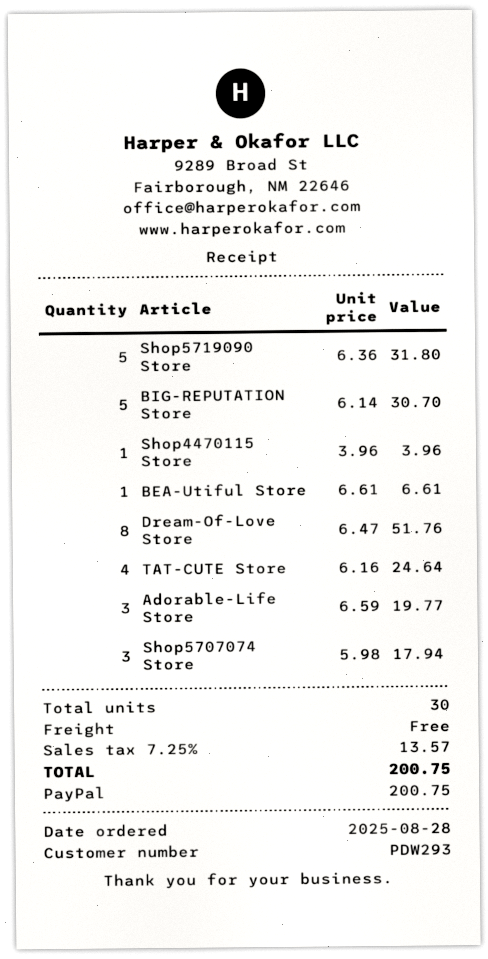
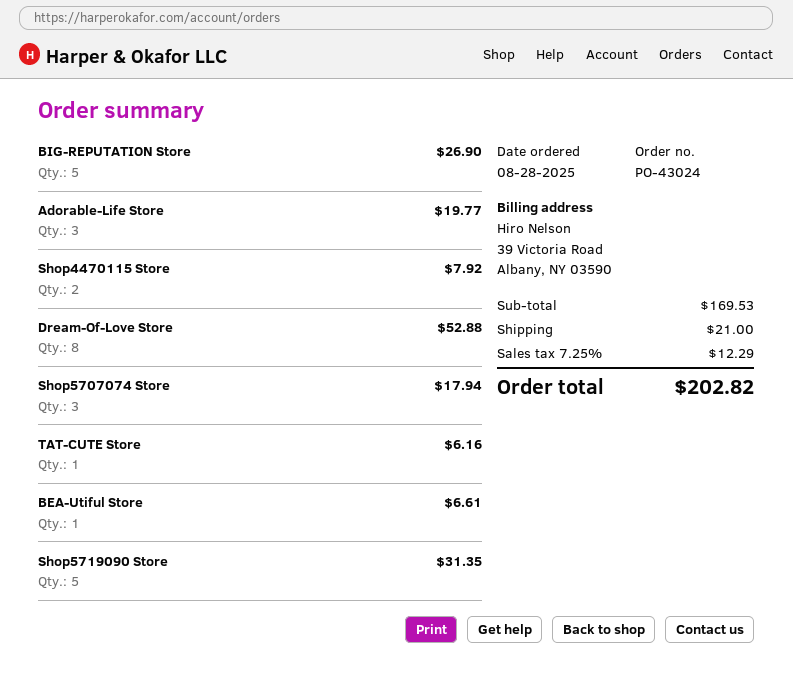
Shop5719090 Store: 5 for 31.80 -> 5 for 31.35
BIG-REPUTATION Store: 5 for 30.70 -> 5 for 26.90
Shop4470115 Store: 1 for 3.96 -> 2 for 7.92
Dream-Of-Love Store: 8 for 51.76 -> 8 for 52.88
TAT-CUTE Store: 4 for 24.64 -> 1 for 6.16
shipping: 0.00 -> 21.00
tax: 7.25% = 13.57 -> 7.25% = 12.29
total: 200.75 -> 202.82

